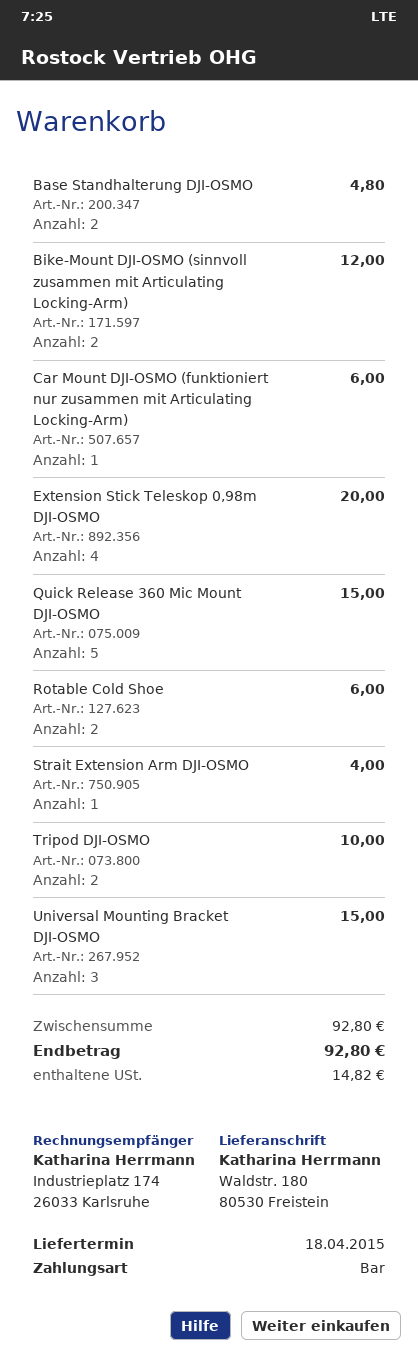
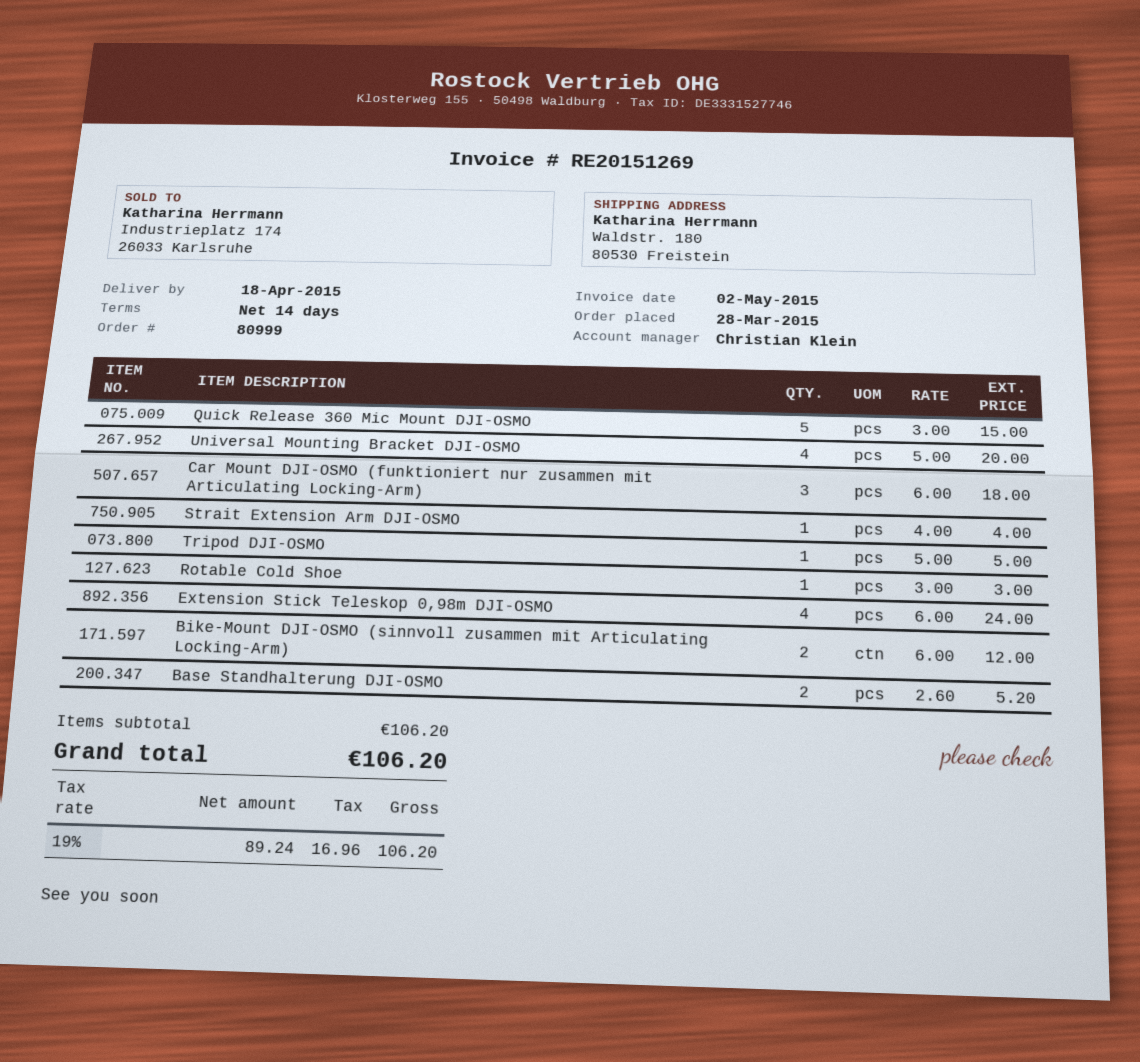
Base Standhalterung DJI-OSMO: 2 for 4.80 -> 2 for 5.20
Car Mount DJI-OSMO (funktioniert nur zusammen mit Articulating Locking-Arm): 1 for 6.00 -> 3 for 18.00
Extension Stick Teleskop 0,98m DJI-OSMO: 4 for 20.00 -> 4 for 24.00
Rotable Cold Shoe: 2 for 6.00 -> 1 for 3.00
Tripod DJI-OSMO: 2 for 10.00 -> 1 for 5.00
Universal Mounting Bracket DJI-OSMO: 3 for 15.00 -> 4 for 20.00
subtotal: 92.80 -> 106.20
tax: 14.82 -> 16.96
total: 92.80 -> 106.20

